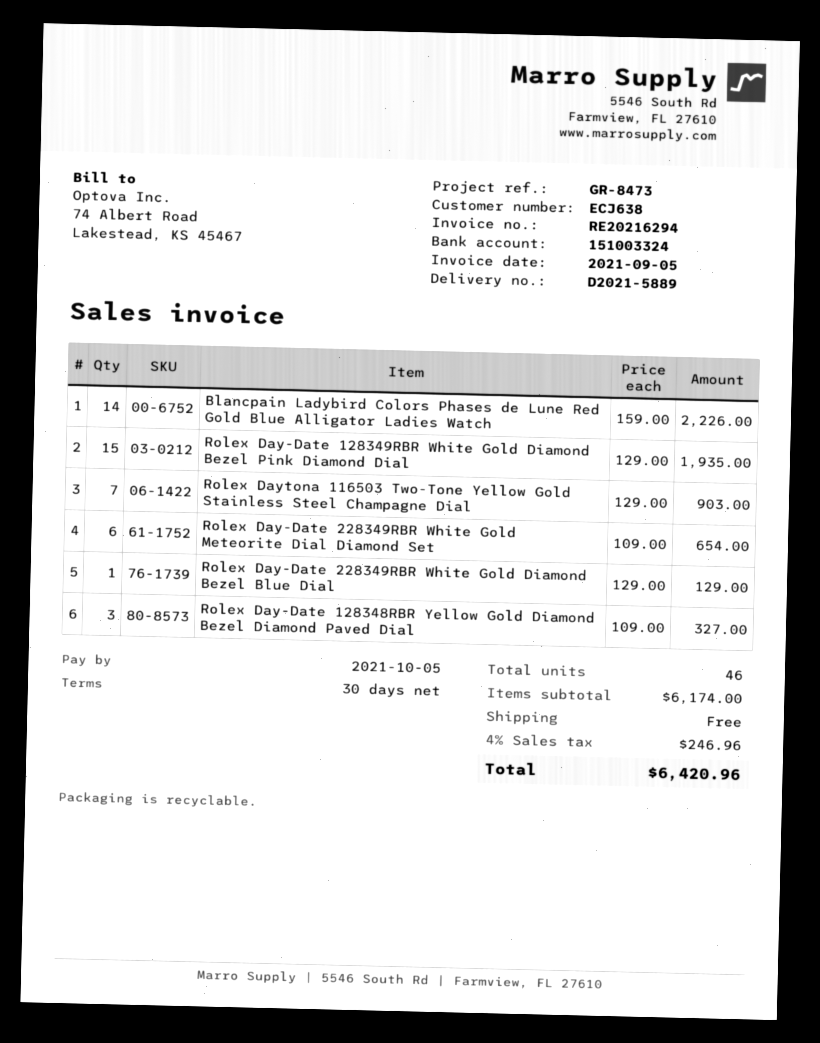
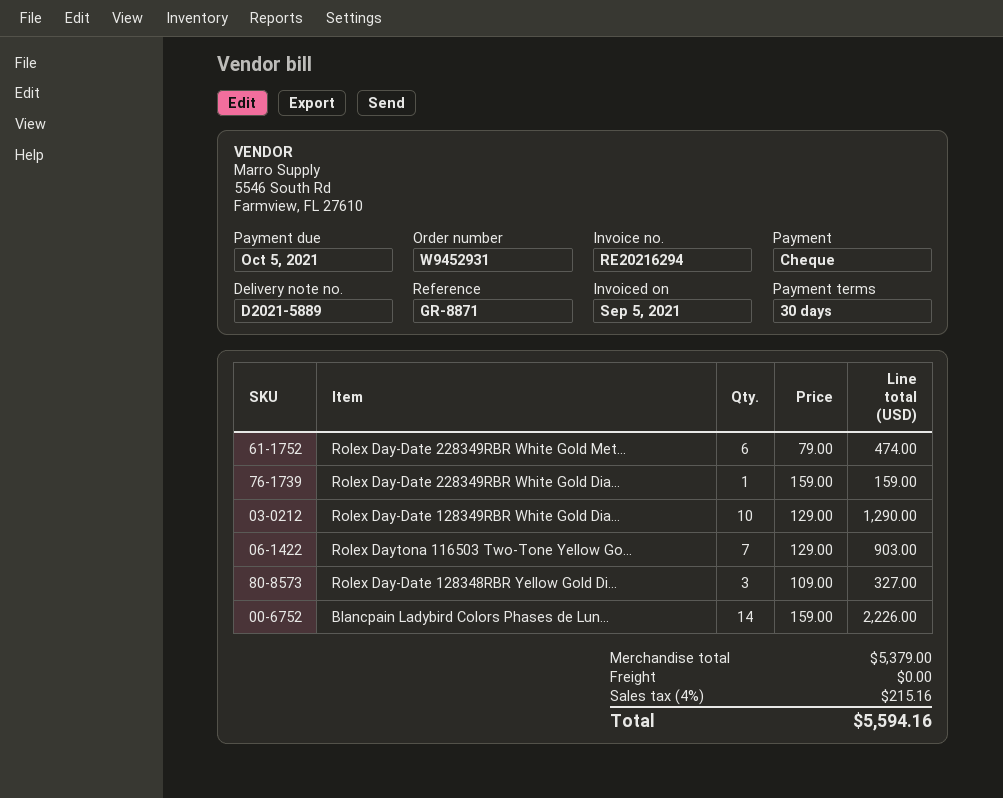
reference: GR-8473 -> GR-8871
Rolex Day-Date 128349RBR White Gold Diamond Bezel Pink Diamond Dial: 15 x 129.00 = 1935.00 -> 10 x 129.00 = 1290.00
Rolex Day-Date 228349RBR White Gold Meteorite Dial Diamond Set: 6 x 109.00 = 654.00 -> 6 x 79.00 = 474.00
Rolex Day-Date 228349RBR White Gold Diamond Bezel Blue Dial: 1 x 129.00 = 129.00 -> 1 x 159.00 = 159.00
subtotal: 6174.00 -> 5379.00
tax: 4% = 246.96 -> 4% = 215.16
total: 6420.96 -> 5594.16

